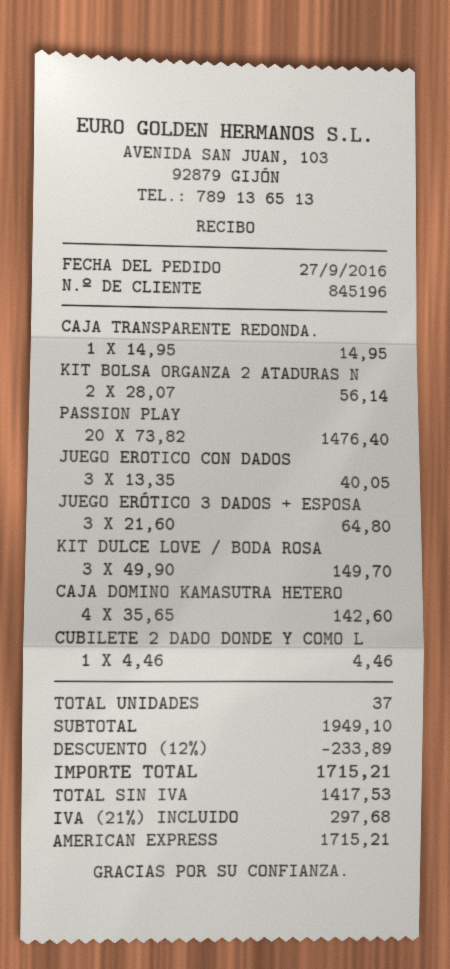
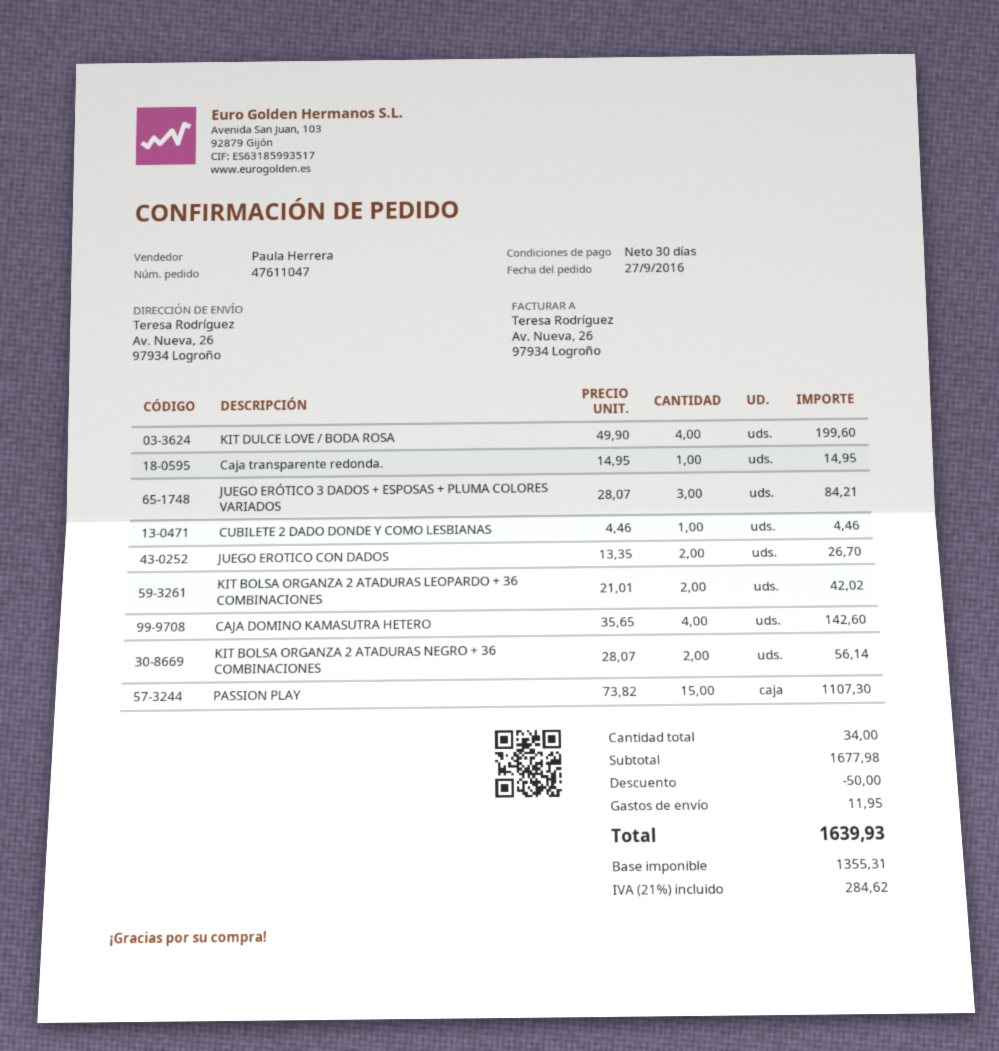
PASSION PLAY: 20 x 73.82 = 1476.40 -> 15 x 73.82 = 1107.30
JUEGO EROTICO CON DADOS: 3 x 13.35 = 40.05 -> 2 x 13.35 = 26.70
JUEGO ERÓTICO 3 DADOS + ESPOSA: 3 x 21.60 = 64.80 -> 3 x 28.07 = 84.21
KIT DULCE LOVE / BODA ROSA: 3 x 49.90 = 149.70 -> 4 x 49.90 = 199.60
KIT BOLSA ORGANZA 2 ATADURAS LEOPARDO + 36 COMBINACIONES: none -> 2 x 21.01 = 42.02
total quantity: 37 -> 34
subtotal: 1949.10 -> 1677.98
discount: 233.89 -> 50.00
shipping: none -> 11.95
net: 1417.53 -> 1355.31
tax: 21% = 297.68 -> 21% = 284.62
total: 1715.21 -> 1639.93

